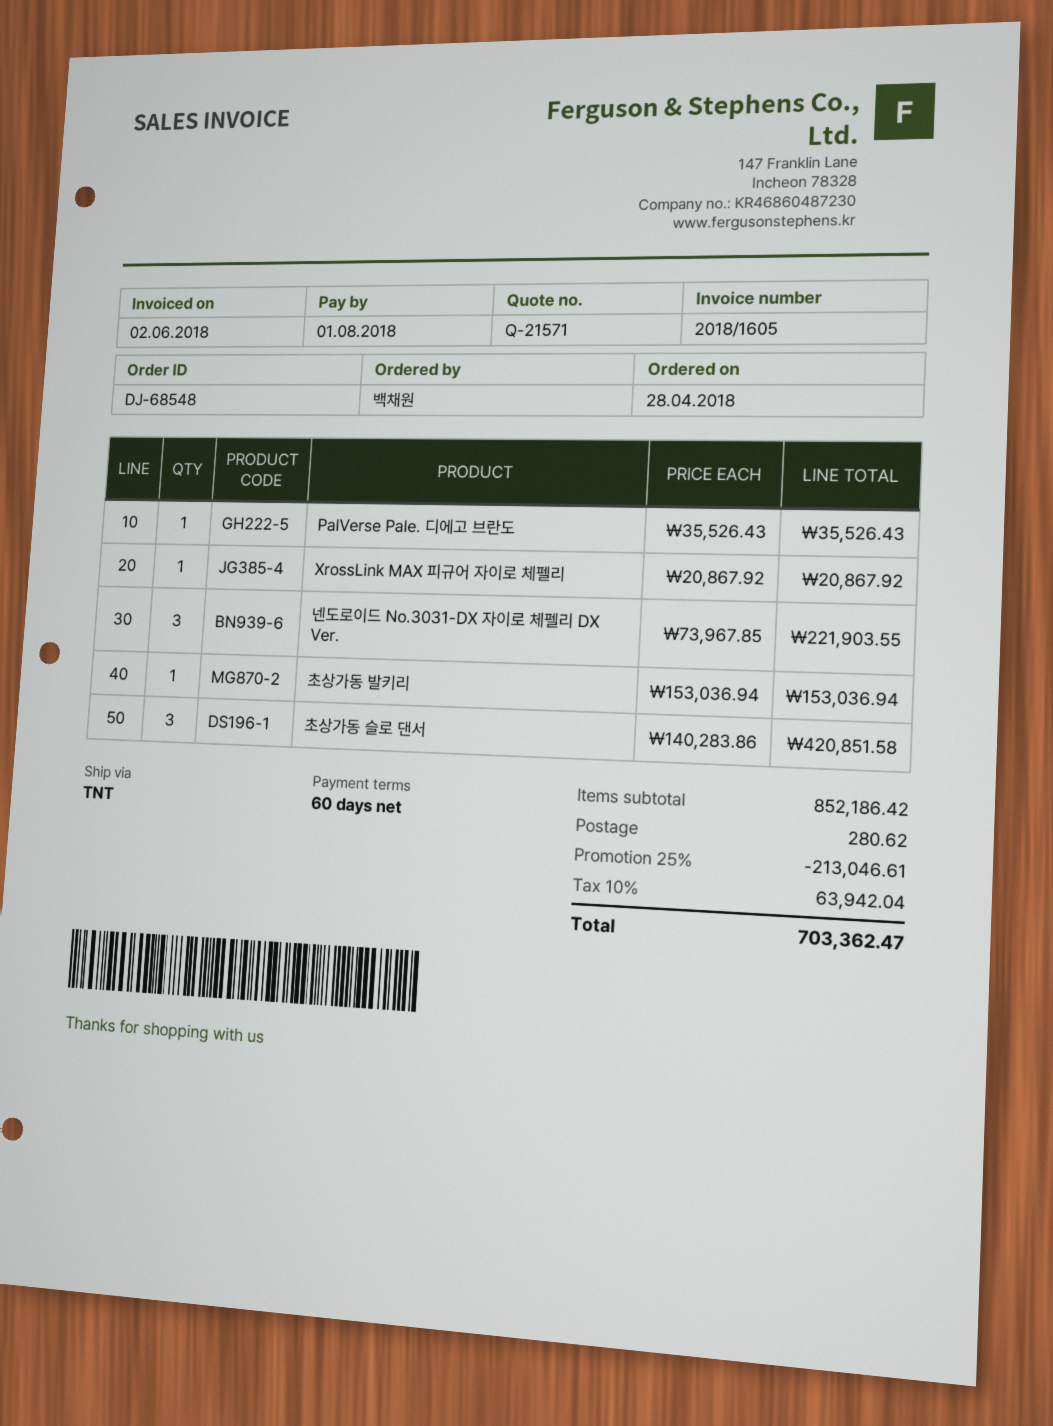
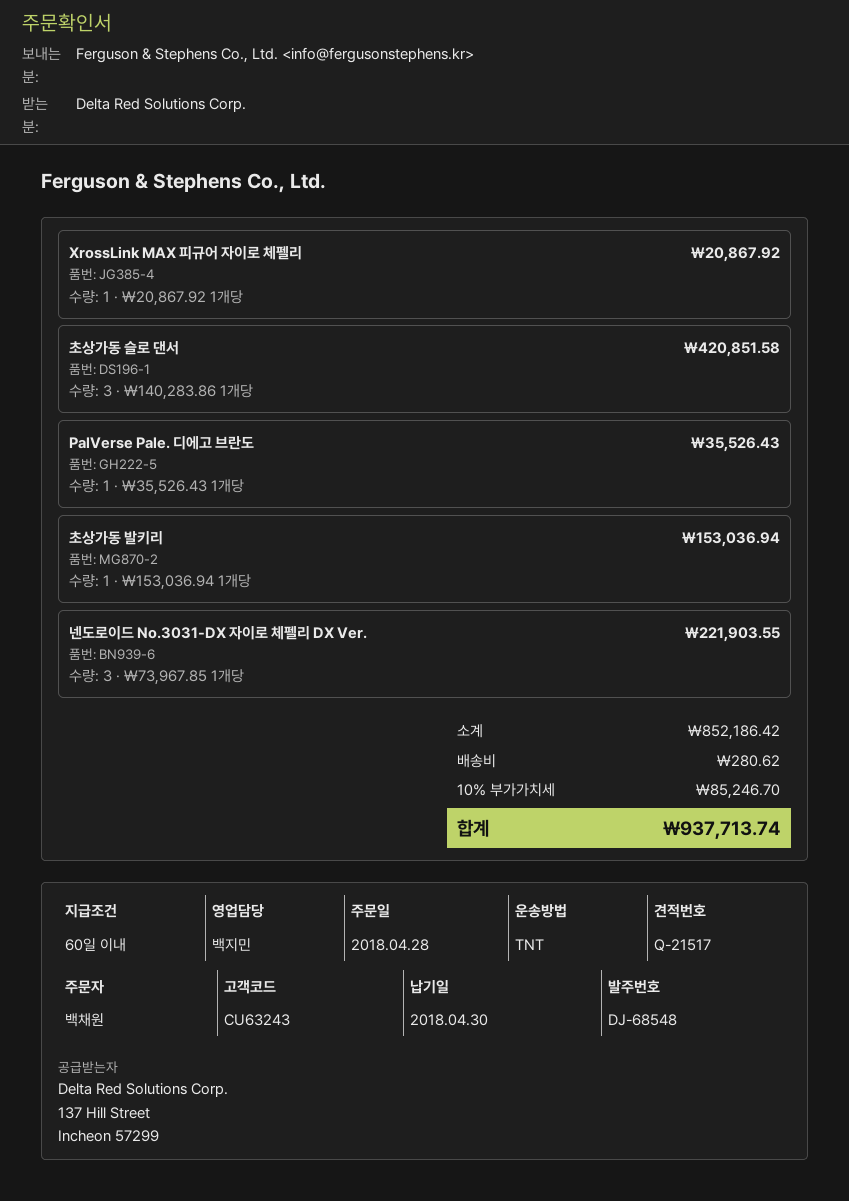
quote number: Q-21571 -> Q-21517
discount: 25% = 213046.61 -> none
tax: 10% = 63942.04 -> 10% = 85246.70
total: 703362.47 -> 937713.74

